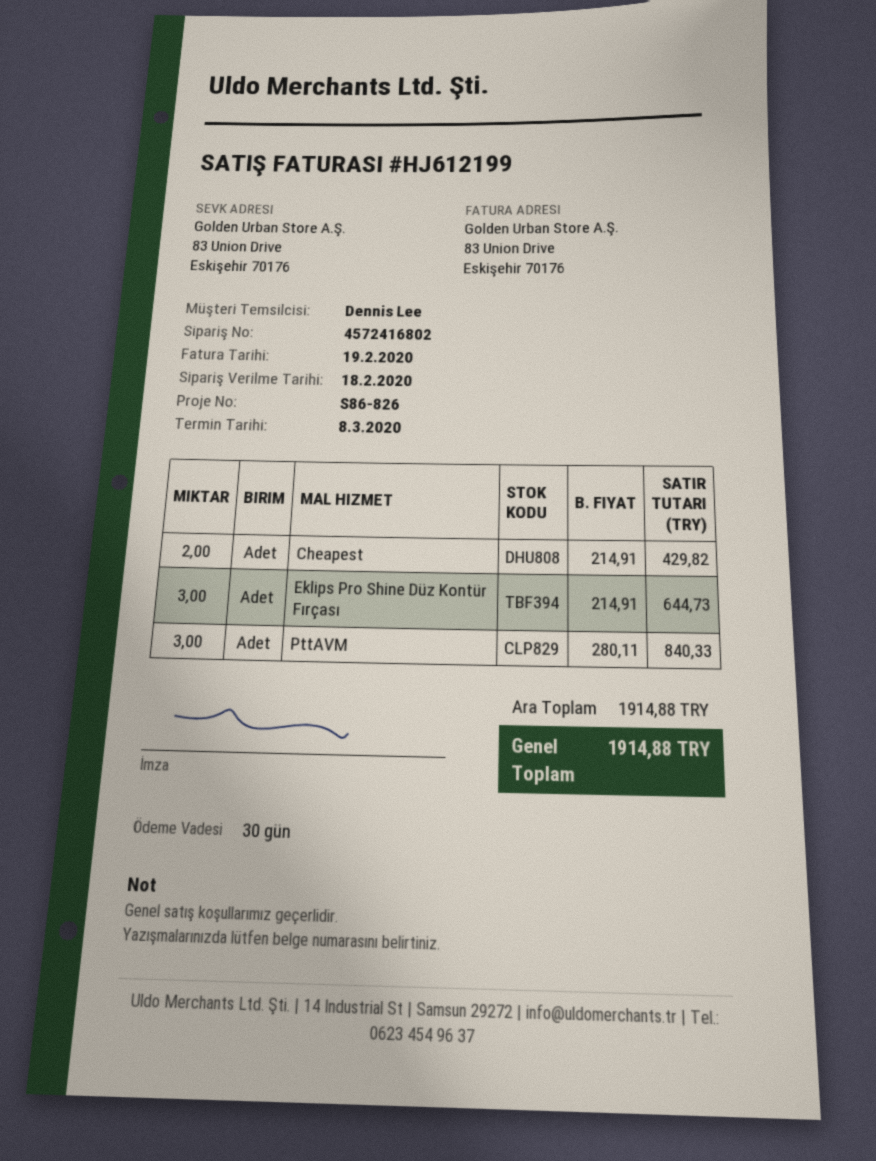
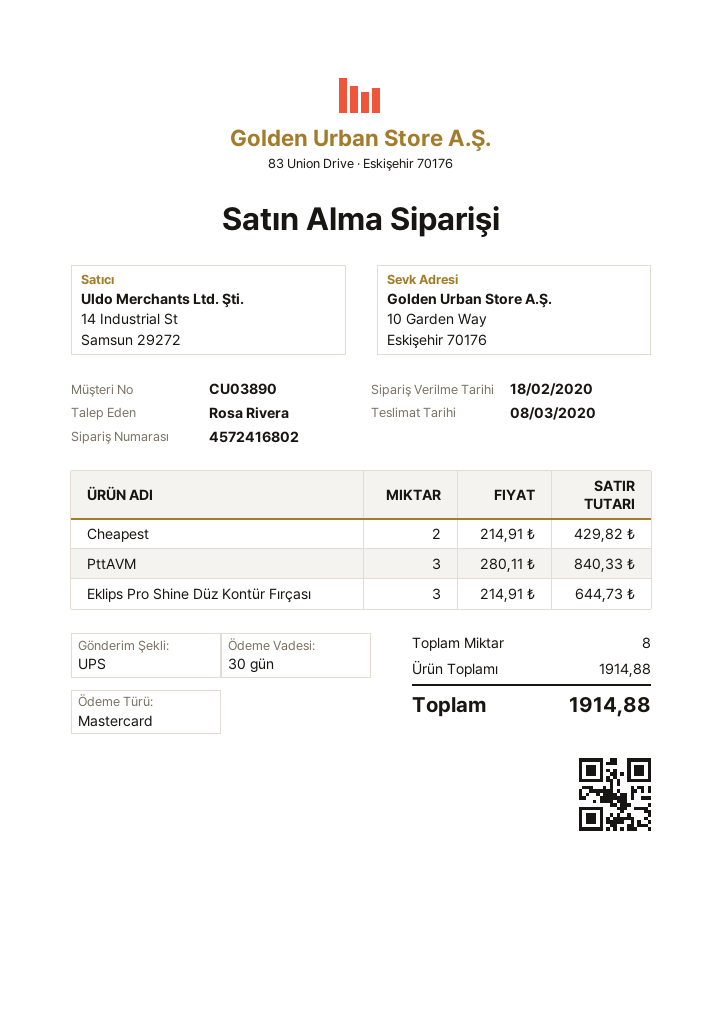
ship to: 83 Union Drive, Eskişehir 70176 -> 10 Garden Way, Eskişehir 70176

